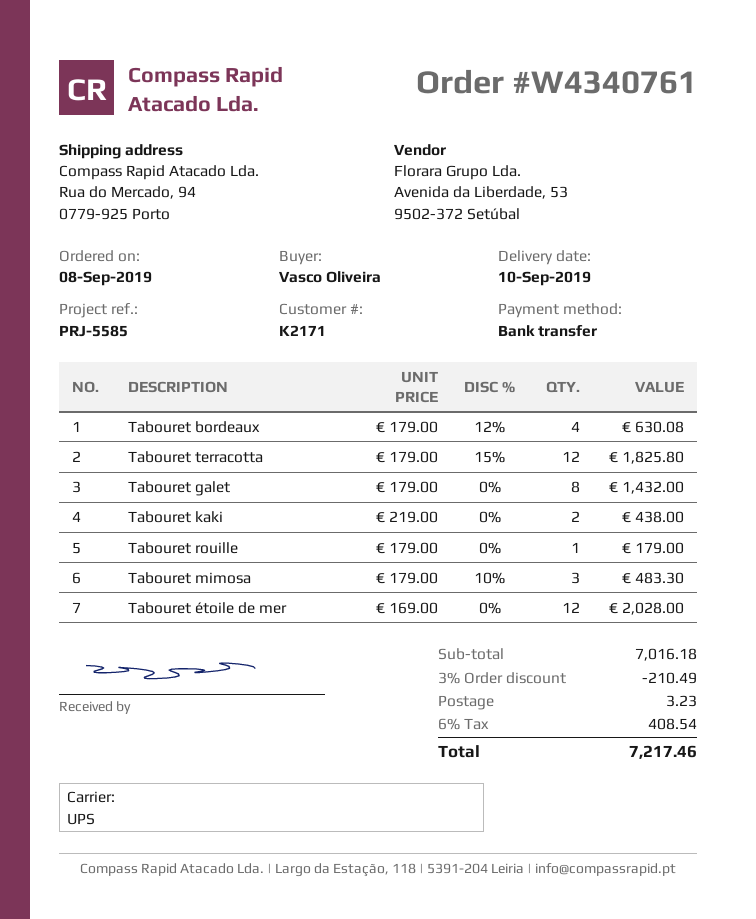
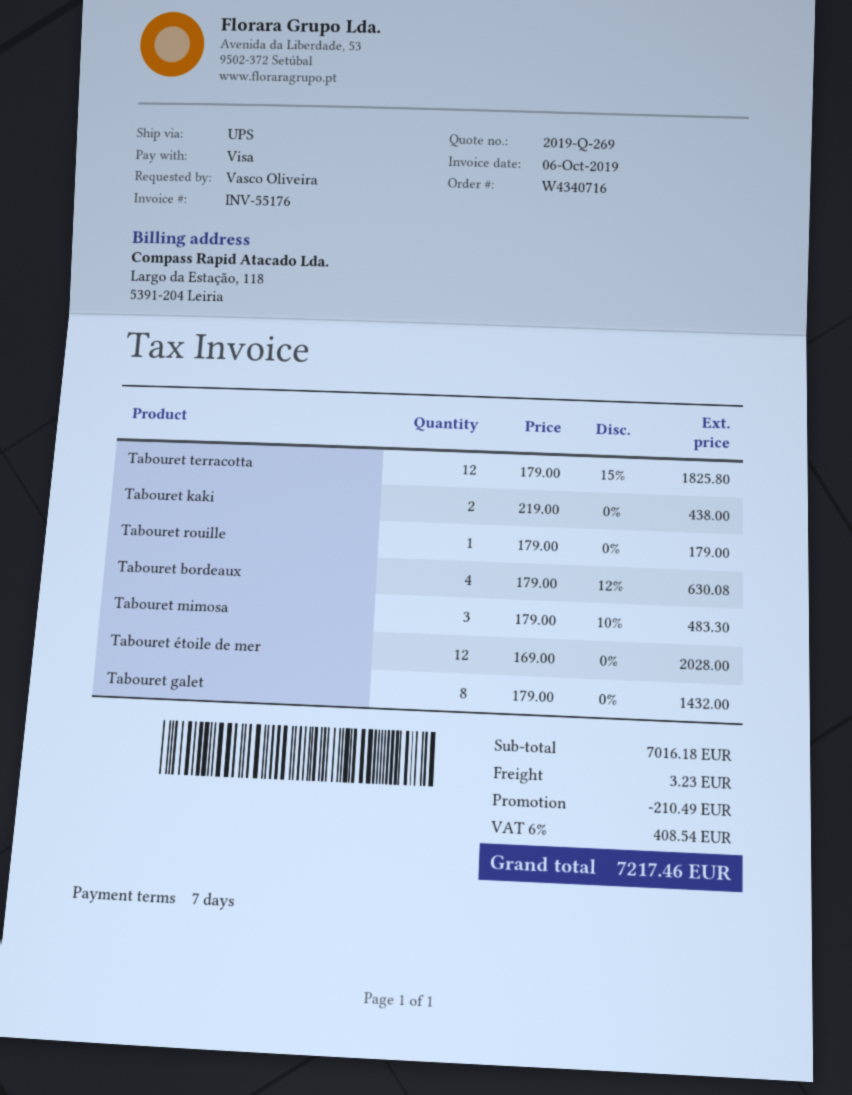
order number: W4340761 -> W4340716
payment method: bank transfer -> Visa

